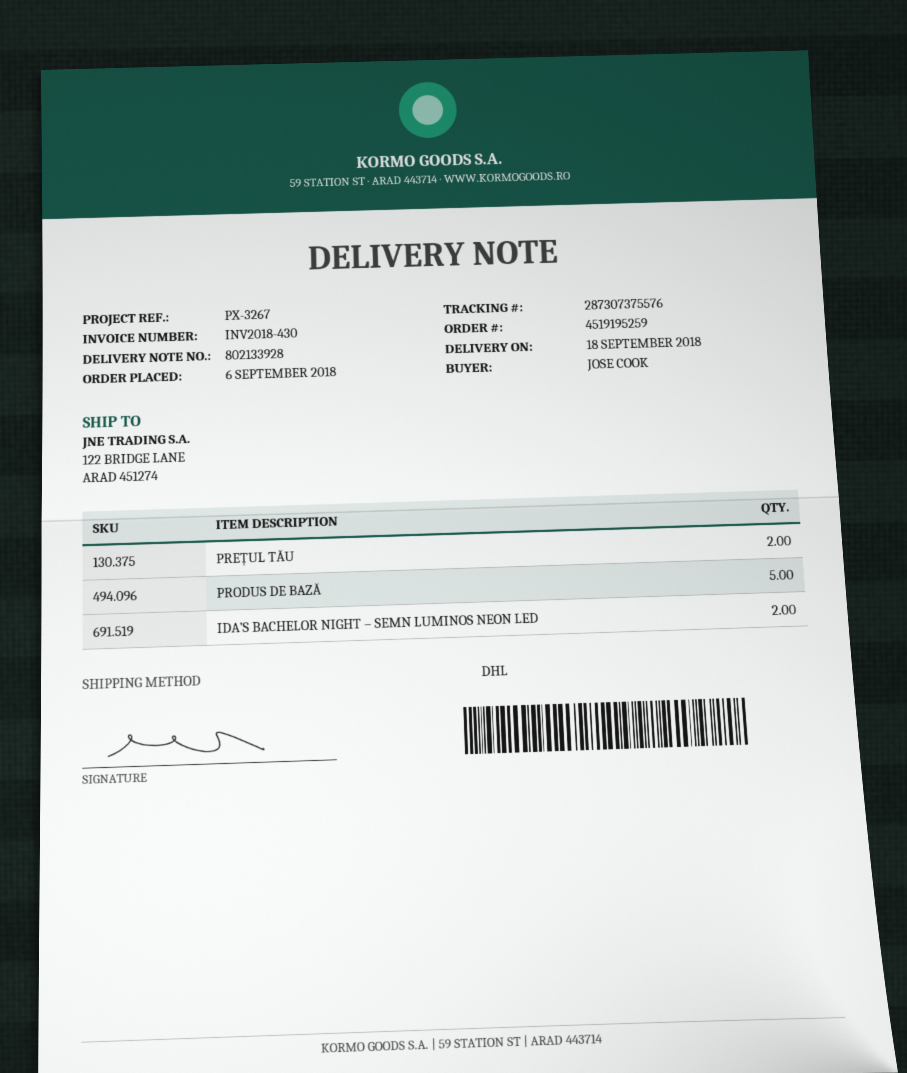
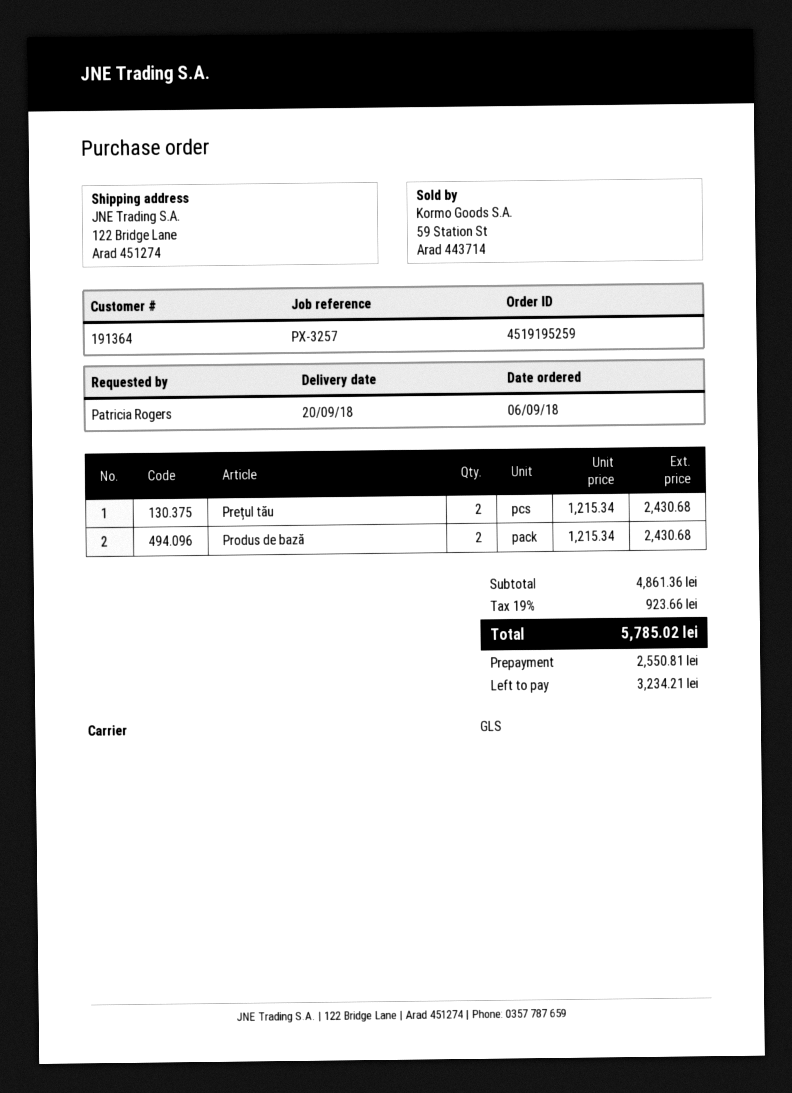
delivery date: 2018-09-18 -> 2018-09-20
reference: PX-3267 -> PX-3257
ordered by: JOSE COOK -> Patricia Rogers
shipping method: DHL -> GLS
PRODUS DE BAZĂ: 5 -> 2
IDA’S BACHELOR NIGHT – SEMN LUMINOS NEON LED: 2 -> none

